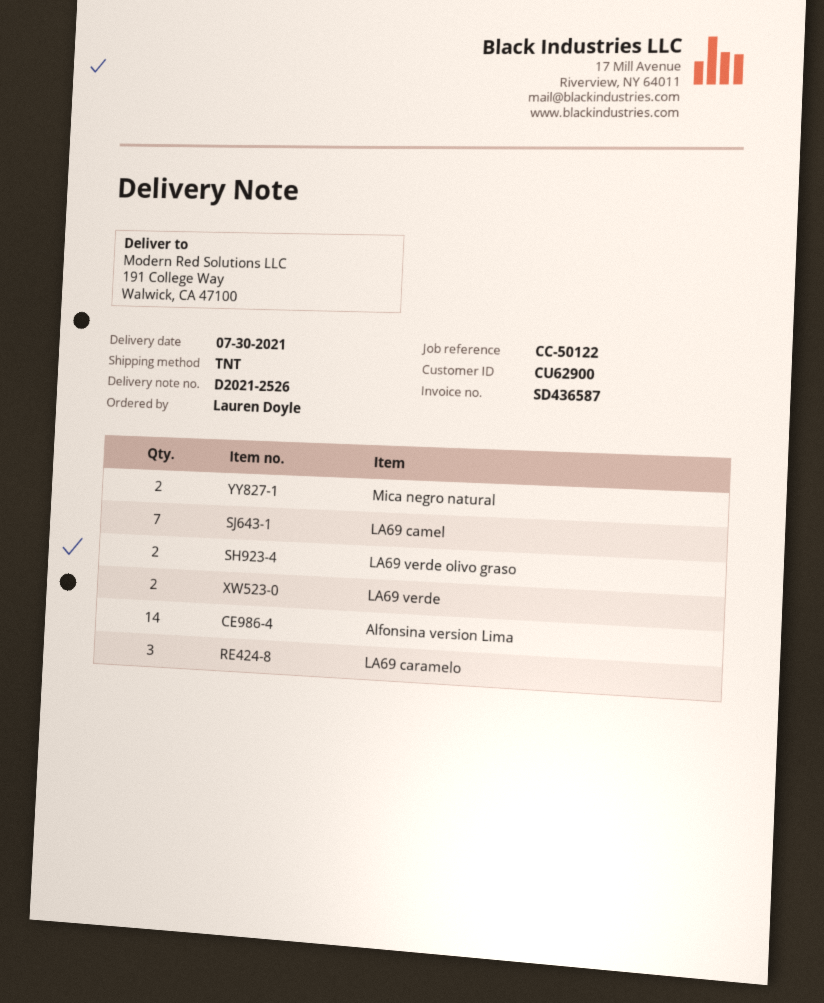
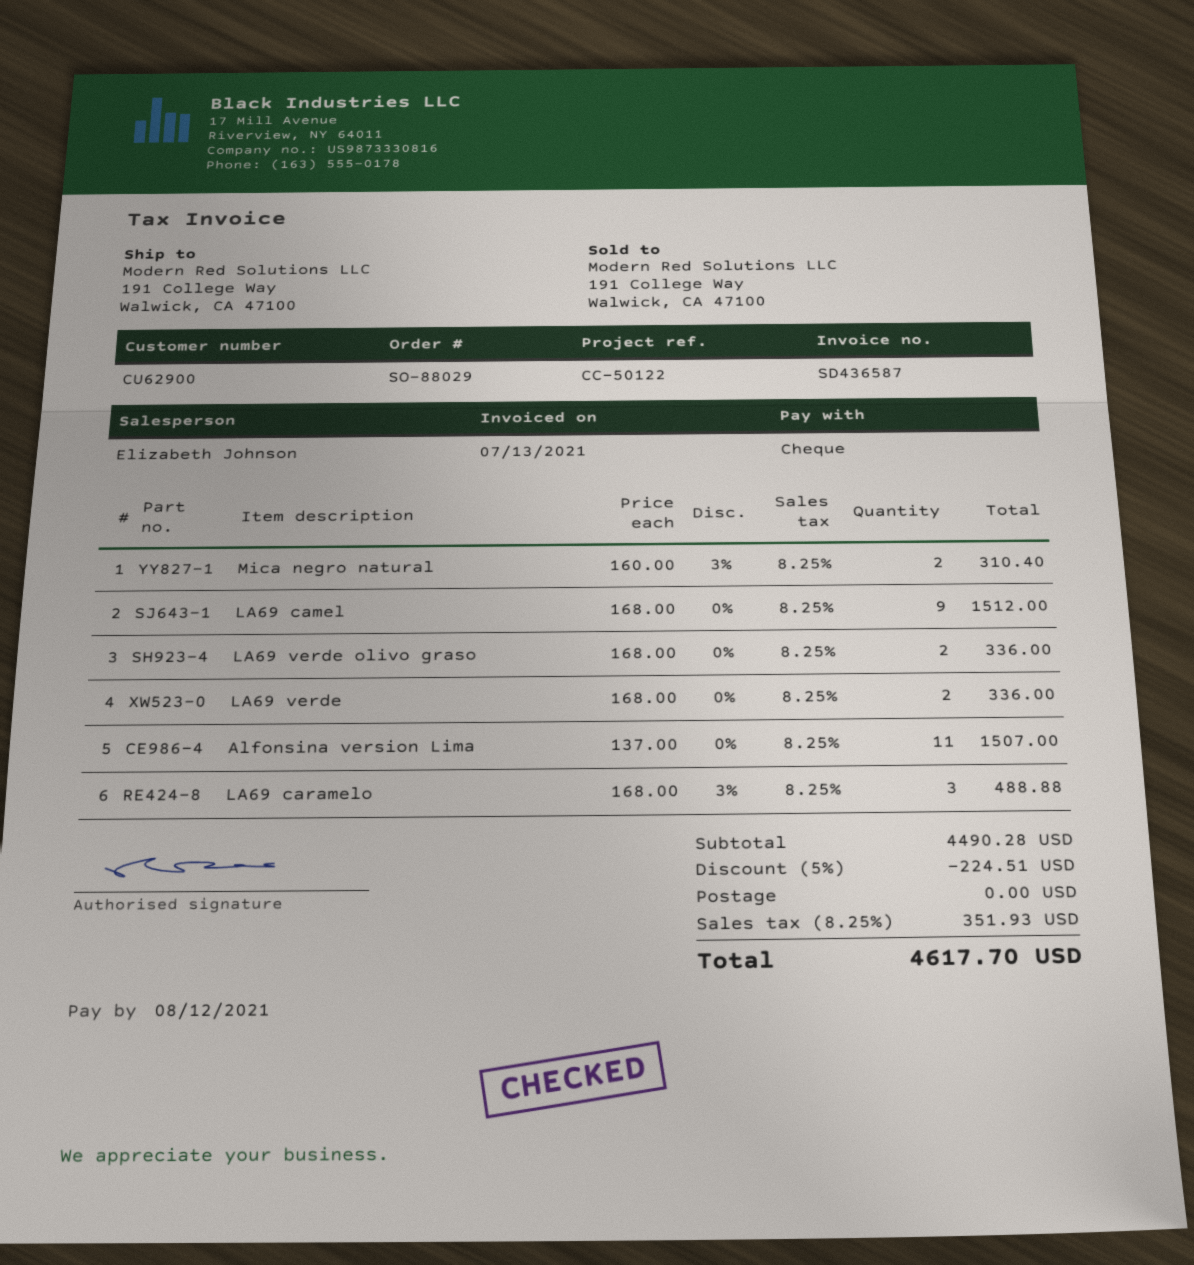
LA69 camel: 7 -> 9
Alfonsina version Lima: 14 -> 11

